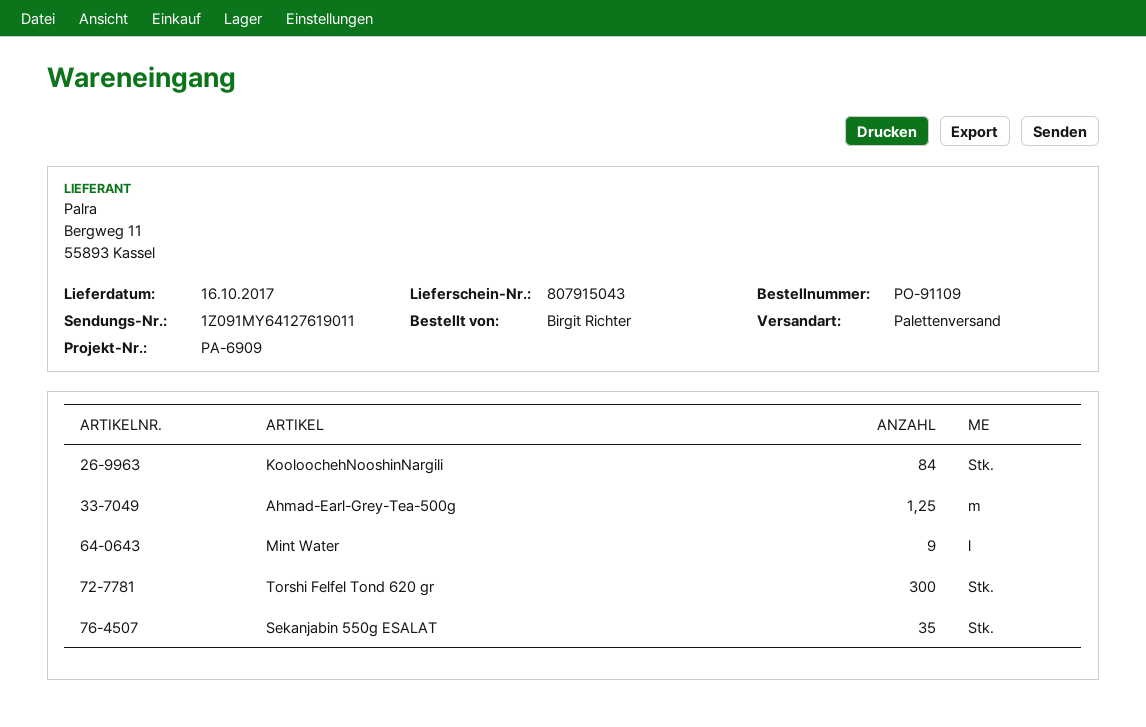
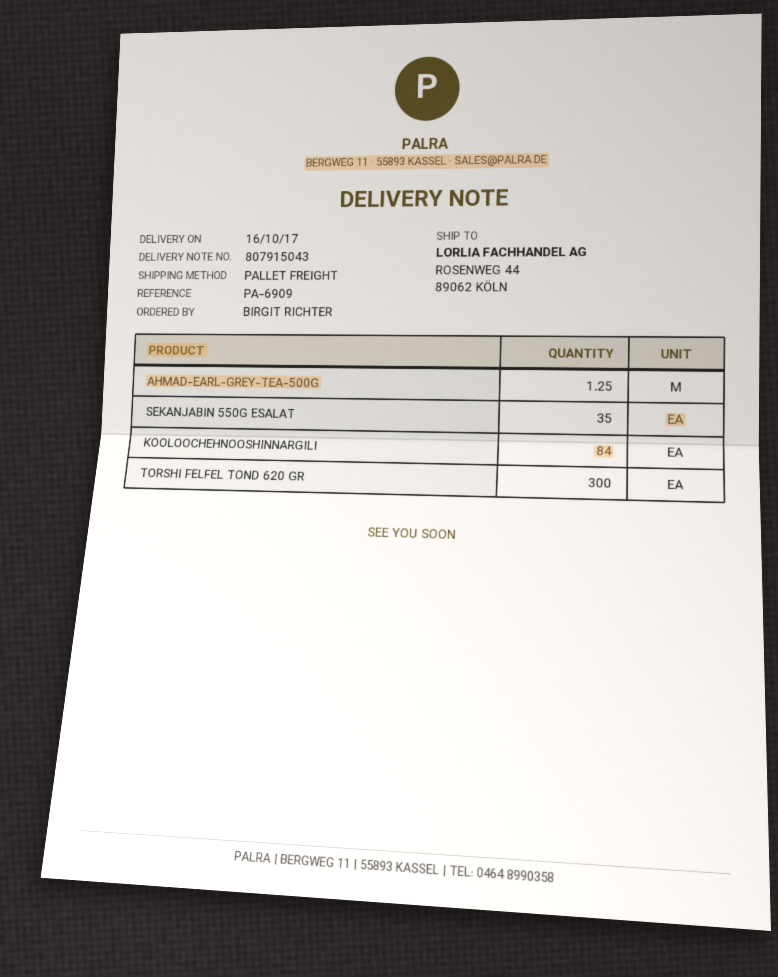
Mint Water: 9 -> none

